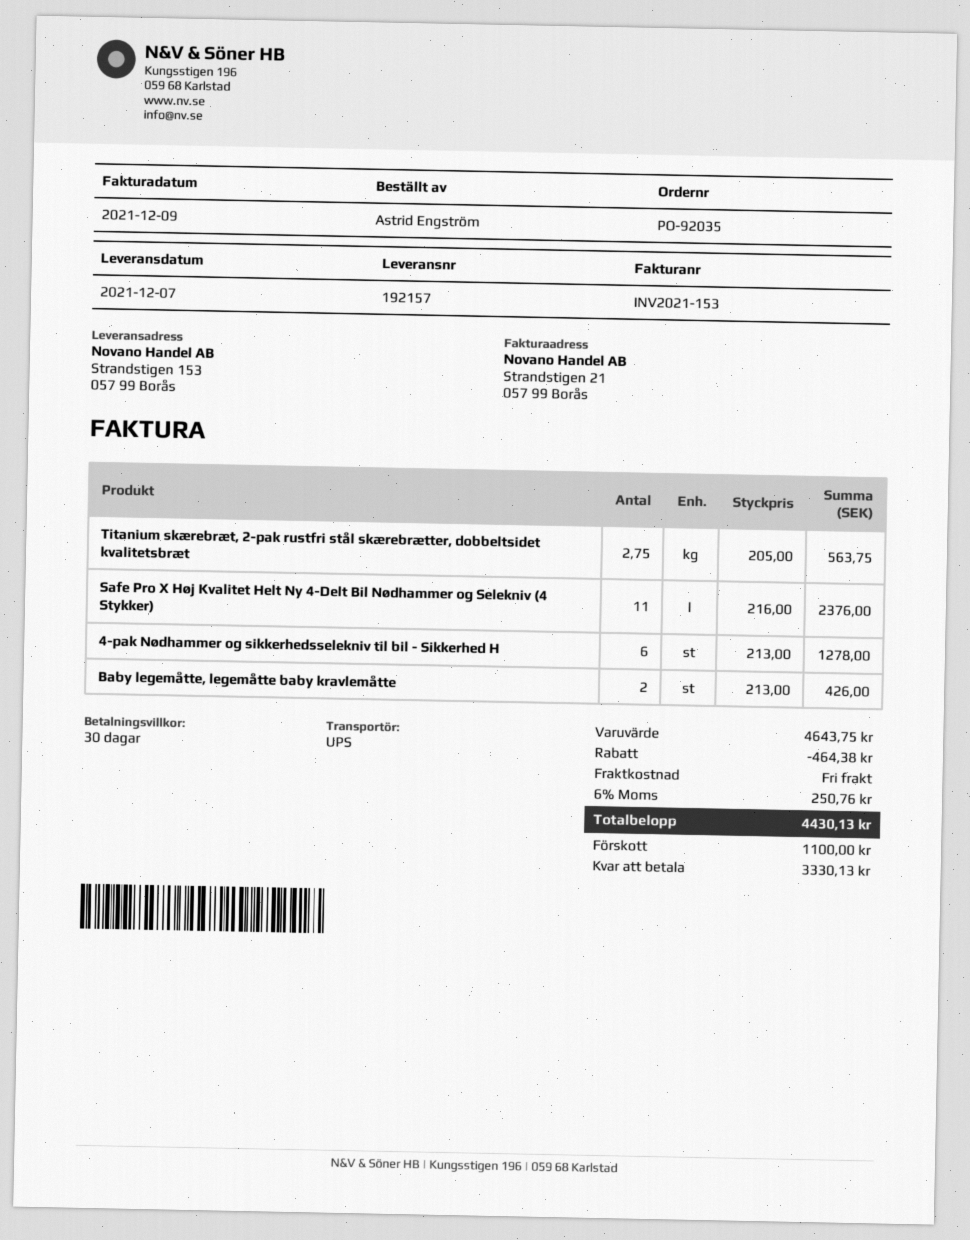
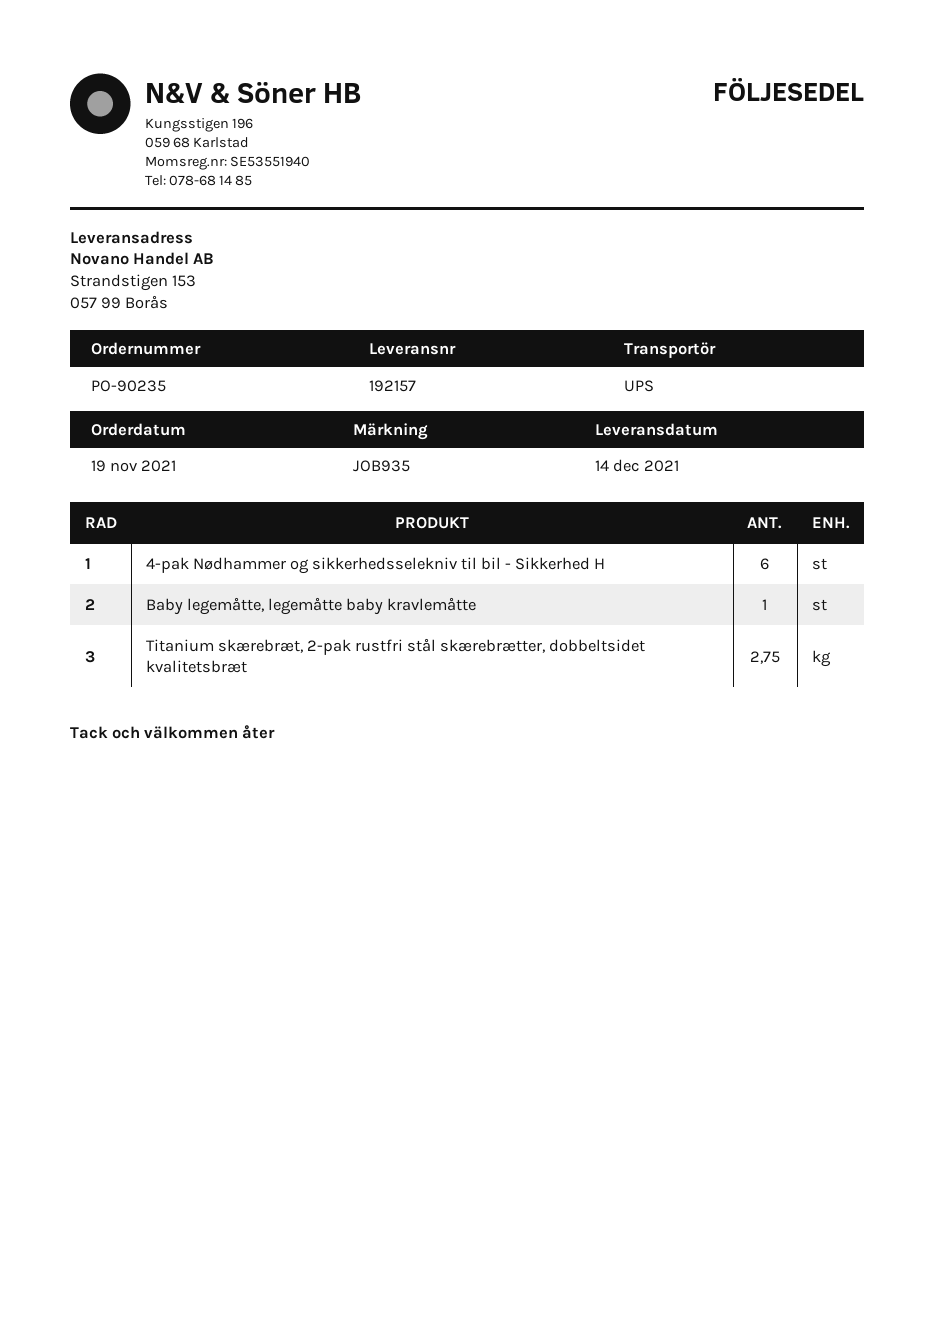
order number: PO-92035 -> PO-90235
delivery date: 2021-12-07 -> 2021-12-14
Safe Pro X Høj Kvalitet Helt Ny 4-Delt Bil Nødhammer og Selekniv (4 Stykker): 11 -> none
Baby legemåtte, legemåtte baby kravlemåtte: 2 -> 1

